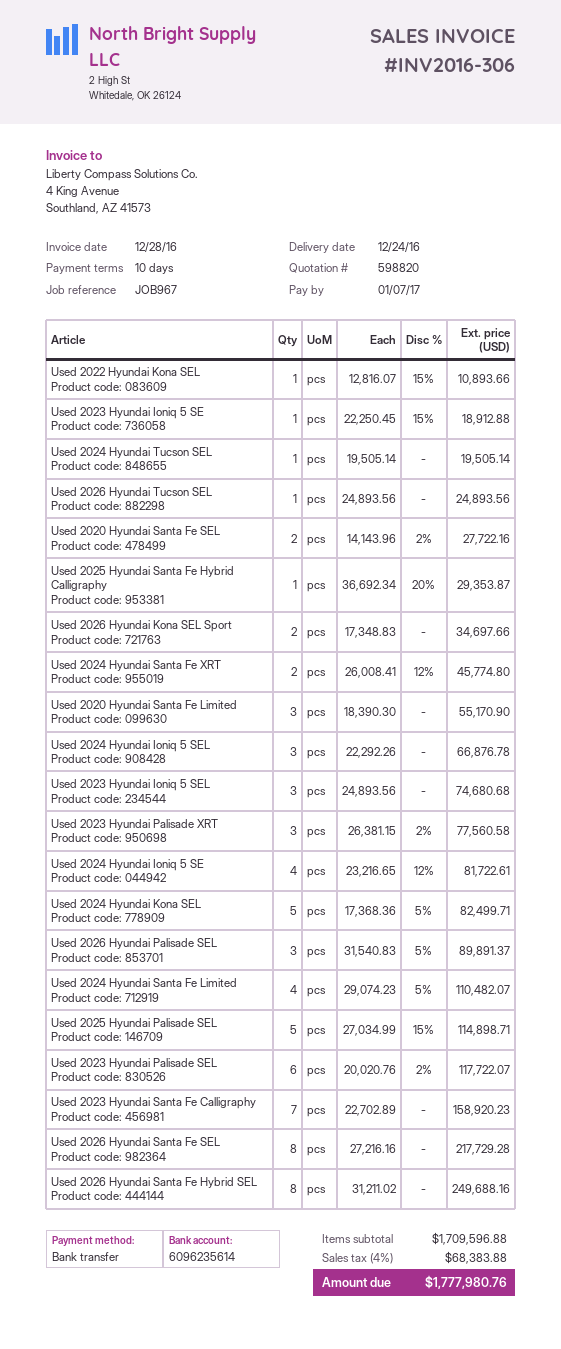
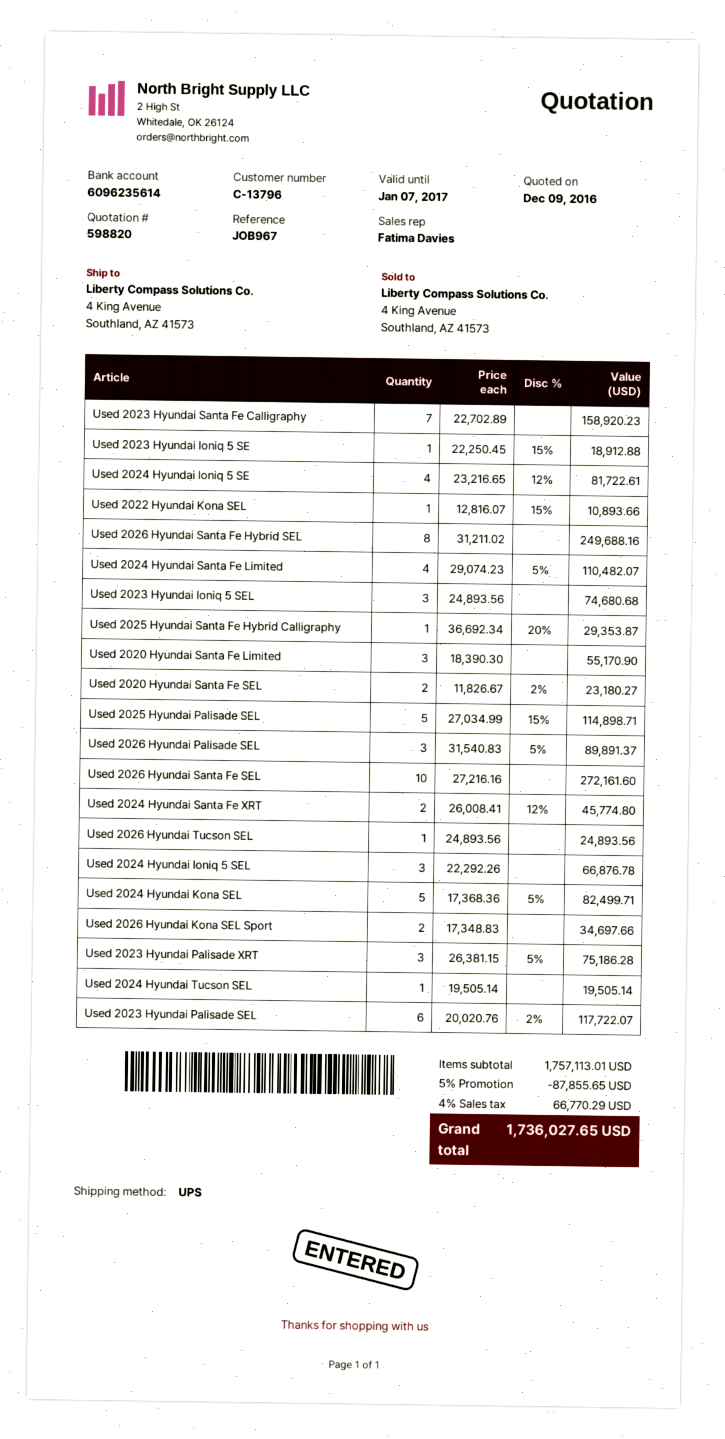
Used 2020 Hyundai Santa Fe SEL: 2 x 14143.96 - 2% = 27722.16 -> 2 x 11826.67 - 2% = 23180.27
Used 2023 Hyundai Palisade XRT: 3 x 26381.15 - 2% = 77560.58 -> 3 x 26381.15 - 5% = 75186.28
Used 2026 Hyundai Santa Fe SEL: 8 x 27216.16 = 217729.28 -> 10 x 27216.16 = 272161.60
subtotal: 1709596.88 -> 1757113.01
discount: none -> 5% = 87855.65
tax: 4% = 68383.88 -> 4% = 66770.29
total: 1777980.76 -> 1736027.65

